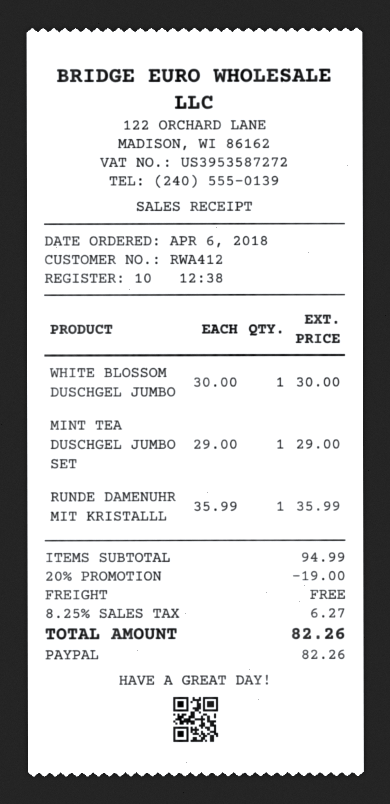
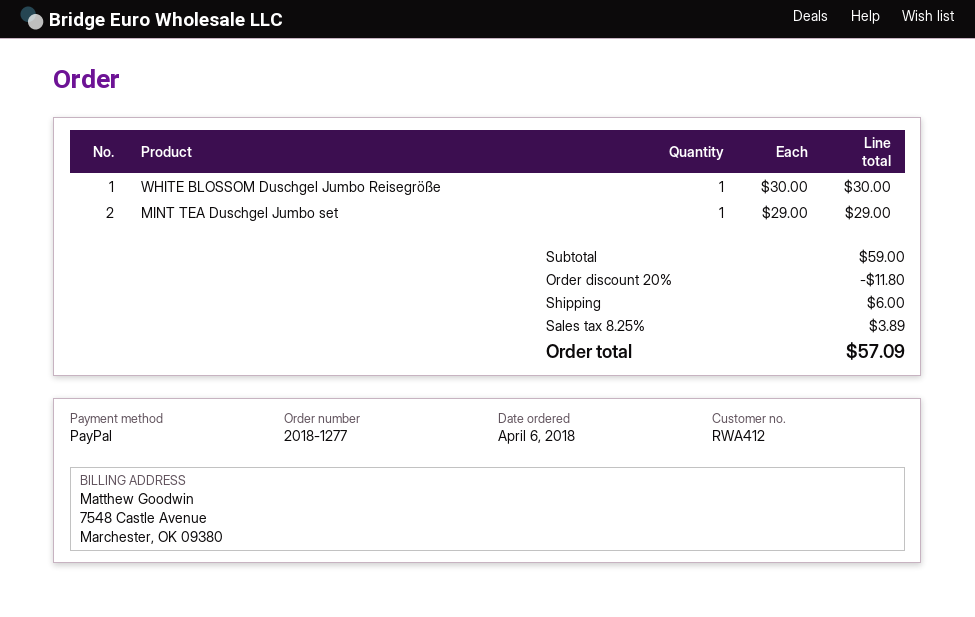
RUNDE DAMENUHR MIT KRISTALLL: 1 x 35.99 = 35.99 -> none
subtotal: 94.99 -> 59.00
discount: 20% = 19.00 -> 20% = 11.80
shipping: 0.00 -> 6.00
tax: 8.25% = 6.27 -> 8.25% = 3.89
total: 82.26 -> 57.09

